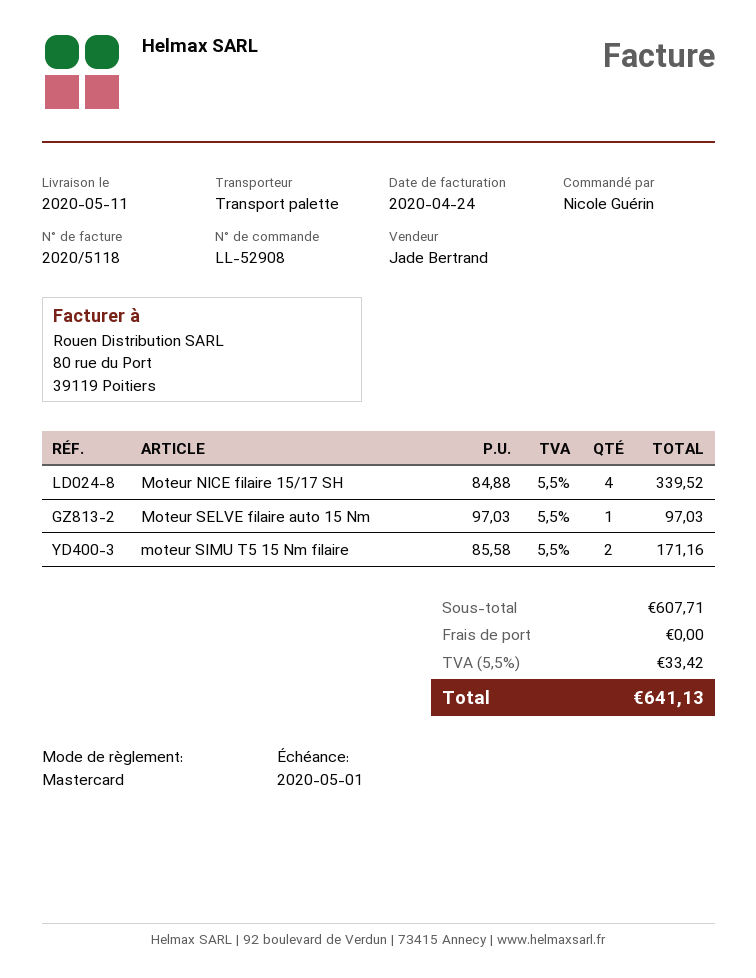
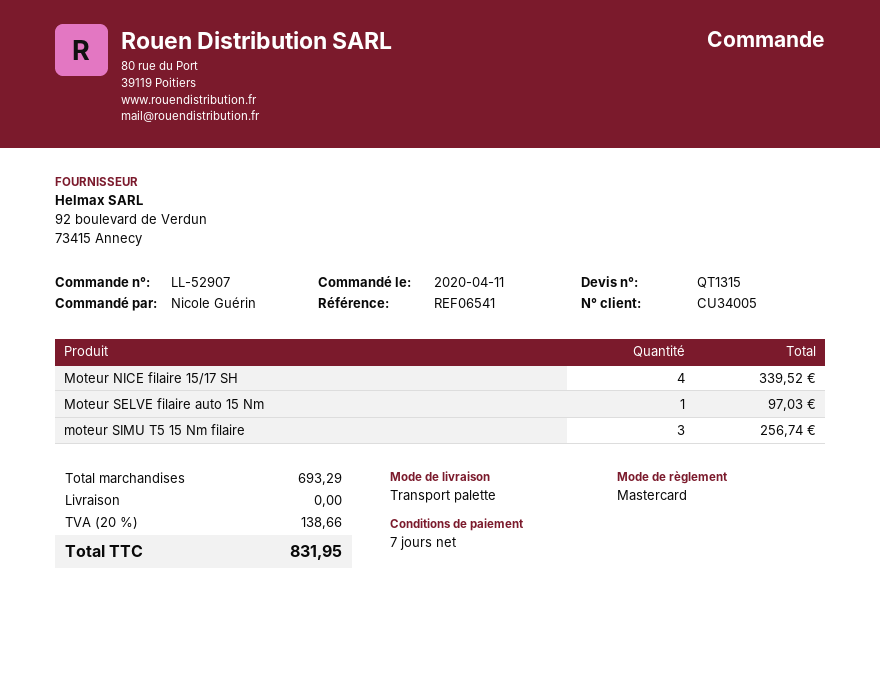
order number: LL-52908 -> LL-52907
moteur SIMU T5 15 Nm filaire: 2 for 171.16 -> 3 for 256.74
subtotal: 607.71 -> 693.29
tax: 5.5% = 33.42 -> 20% = 138.66
total: 641.13 -> 831.95

